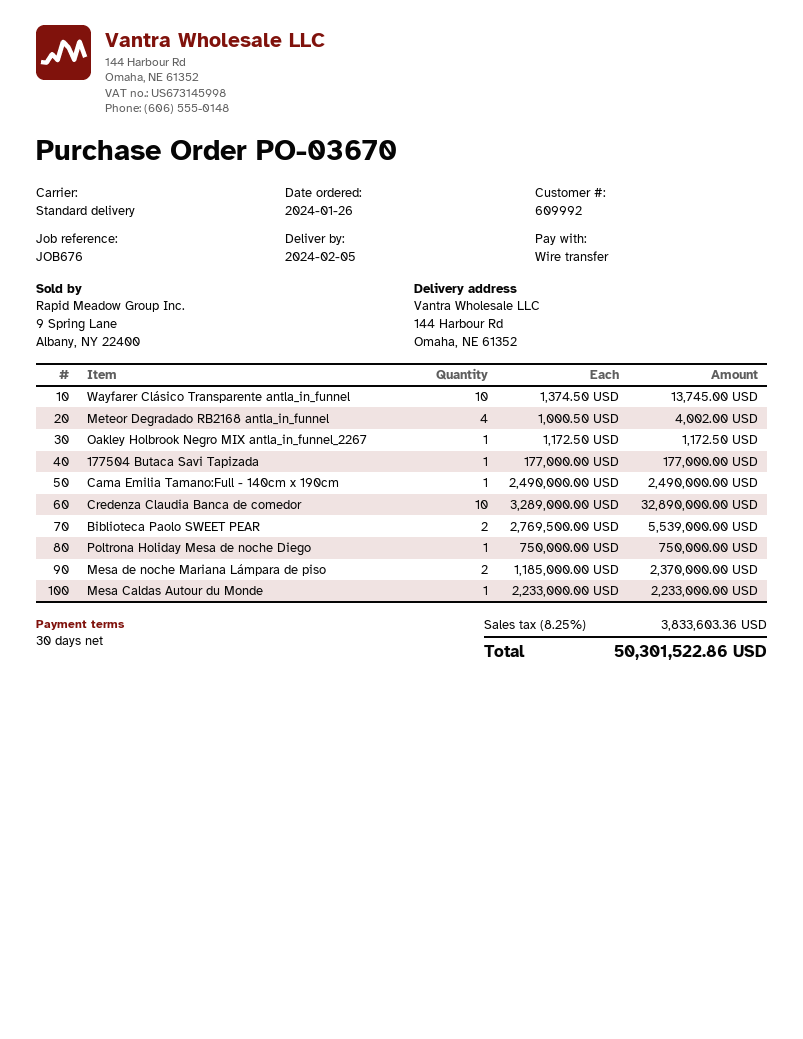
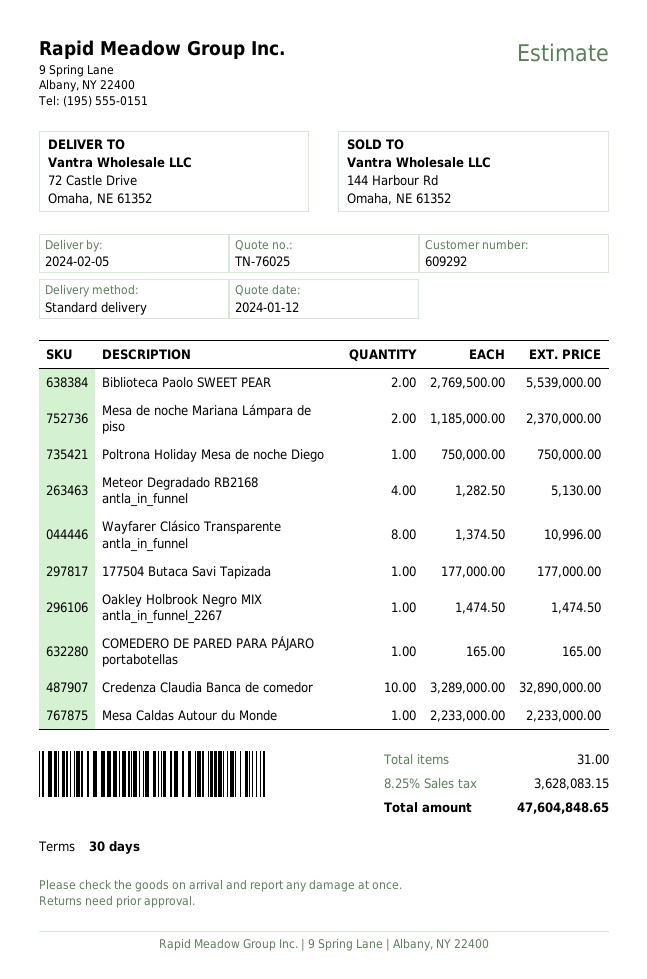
customer number: 609992 -> 609292
ship to: 144 Harbour Rd, Omaha, NE 61352 -> 72 Castle Drive, Omaha, NE 61352
Wayfarer Clásico Transparente antla_in_funnel: 10 x 1374.50 = 13745.00 -> 8 x 1374.50 = 10996.00
Meteor Degradado RB2168 antla_in_funnel: 4 x 1000.50 = 4002.00 -> 4 x 1282.50 = 5130.00
Oakley Holbrook Negro MIX antla_in_funnel_2267: 1 x 1172.50 = 1172.50 -> 1 x 1474.50 = 1474.50
Cama Emilia Tamano:Full - 140cm x 190cm: 1 x 2490000.00 = 2490000.00 -> none
COMEDERO DE PARED PARA PÁJARO portabotellas: none -> 1 x 165.00 = 165.00
tax: 8.25% = 3833603.36 -> 8.25% = 3628083.15
total: 50301522.86 -> 47604848.65

